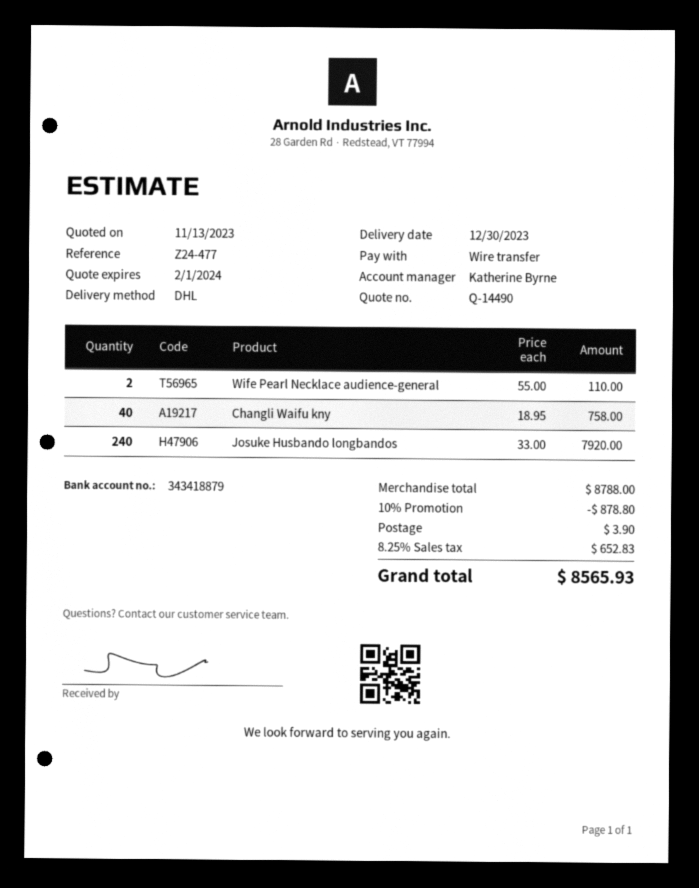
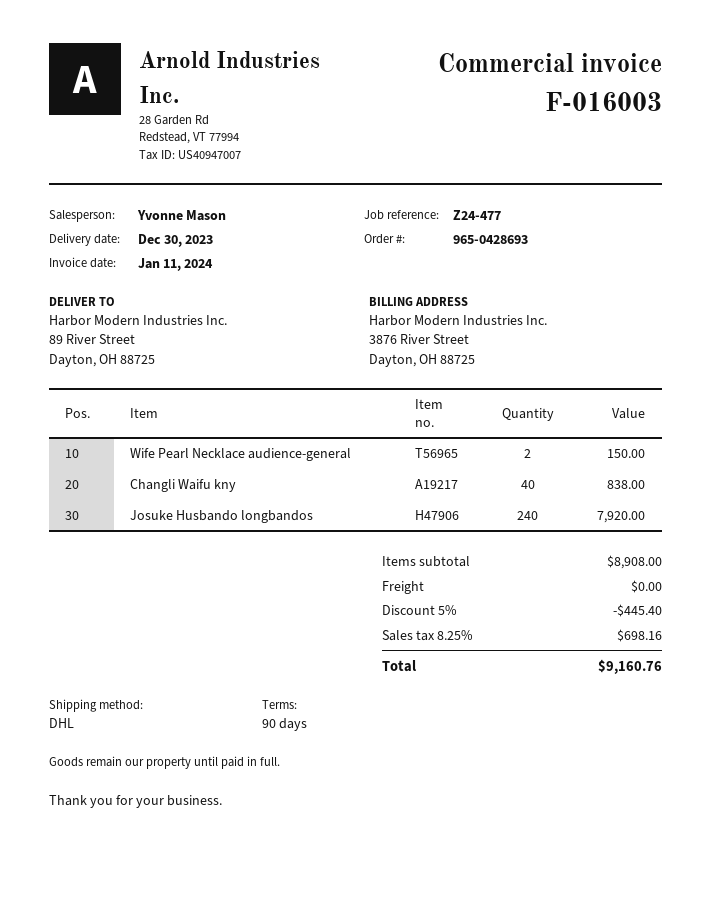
sales rep: Katherine Byrne -> Yvonne Mason
Wife Pearl Necklace audience-general: 2 for 110.00 -> 2 for 150.00
Changli Waifu kny: 40 for 758.00 -> 40 for 838.00
subtotal: 8788.00 -> 8908.00
discount: 10% = 878.80 -> 5% = 445.40
shipping: 3.90 -> 0.00
tax: 8.25% = 652.83 -> 8.25% = 698.16
total: 8565.93 -> 9160.76

